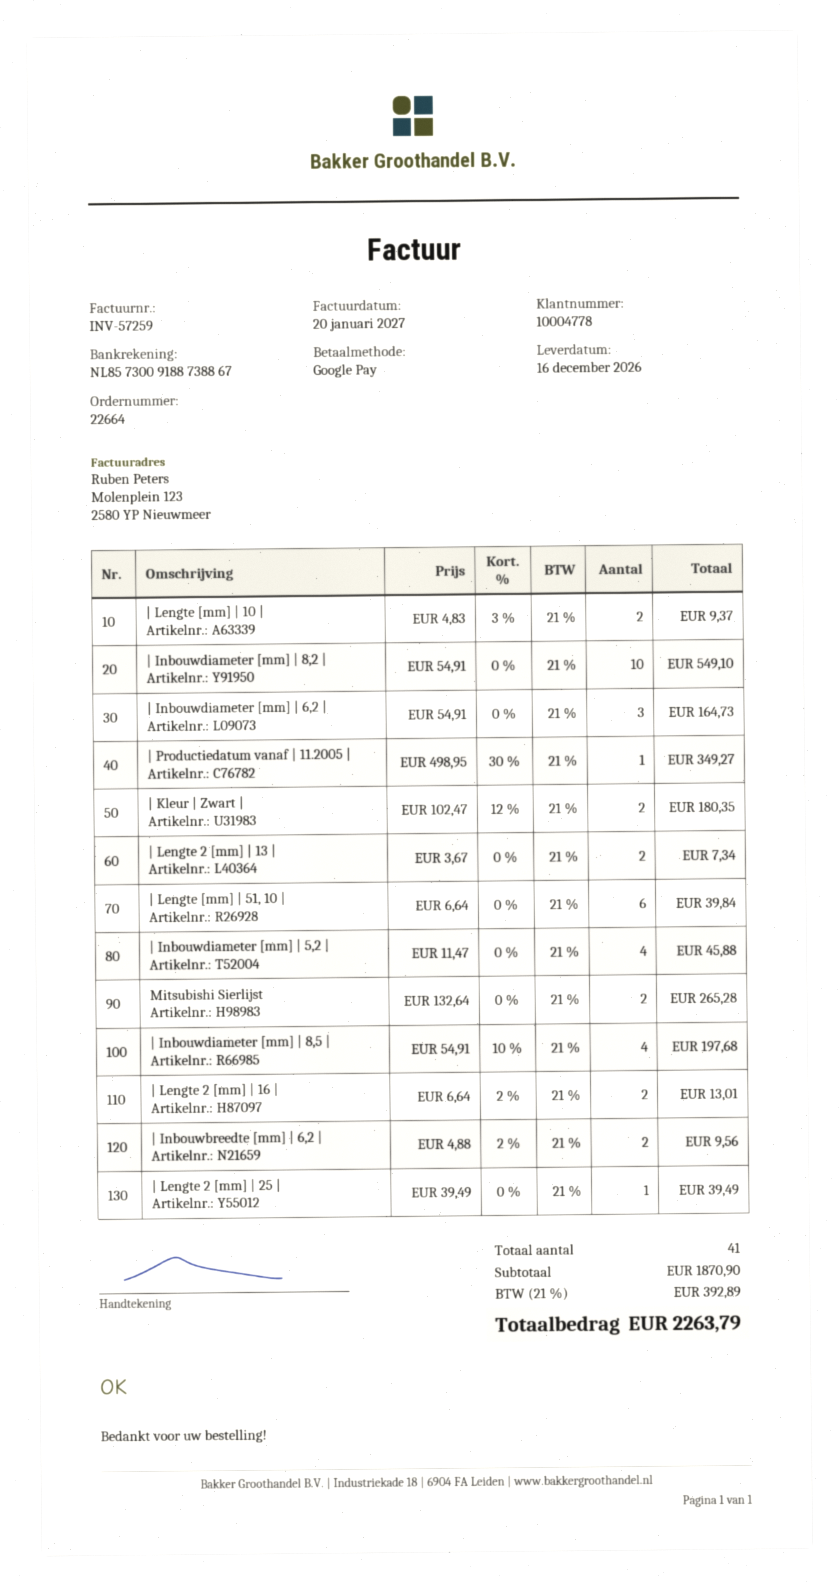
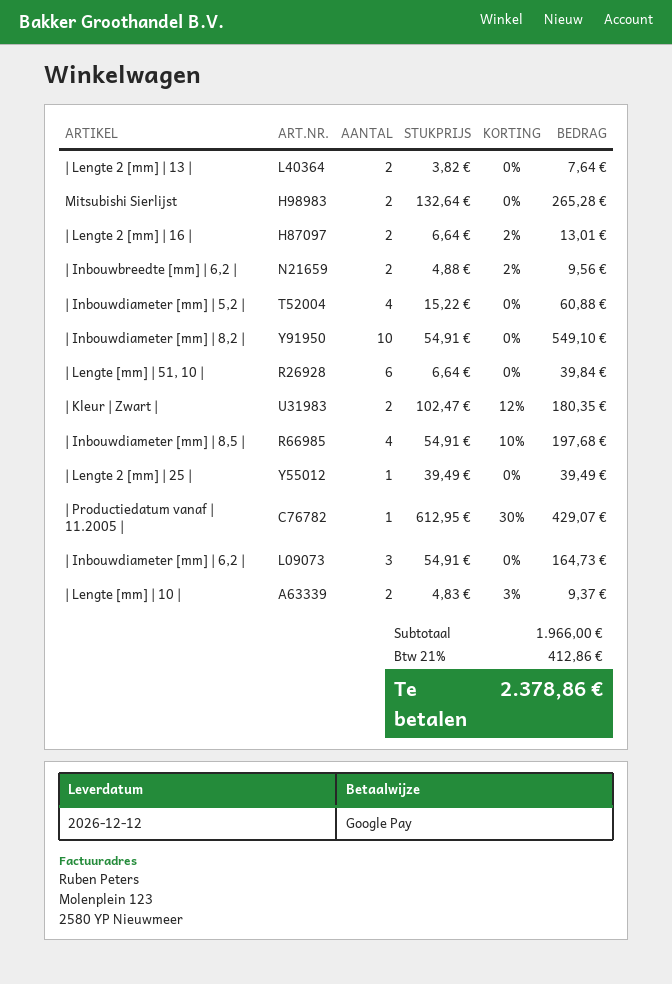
delivery date: 2026-12-16 -> 2026-12-12
| Productiedatum vanaf | 11.2005 |: 1 x 498.95 - 30% = 349.27 -> 1 x 612.95 - 30% = 429.07
| Lengte 2 [mm] | 13 |: 2 x 3.67 = 7.34 -> 2 x 3.82 = 7.64
| Inbouwdiameter [mm] | 5,2 |: 4 x 11.47 = 45.88 -> 4 x 15.22 = 60.88
subtotal: 1870.90 -> 1966.00
tax: 21% = 392.89 -> 21% = 412.86
total: 2263.79 -> 2378.86

